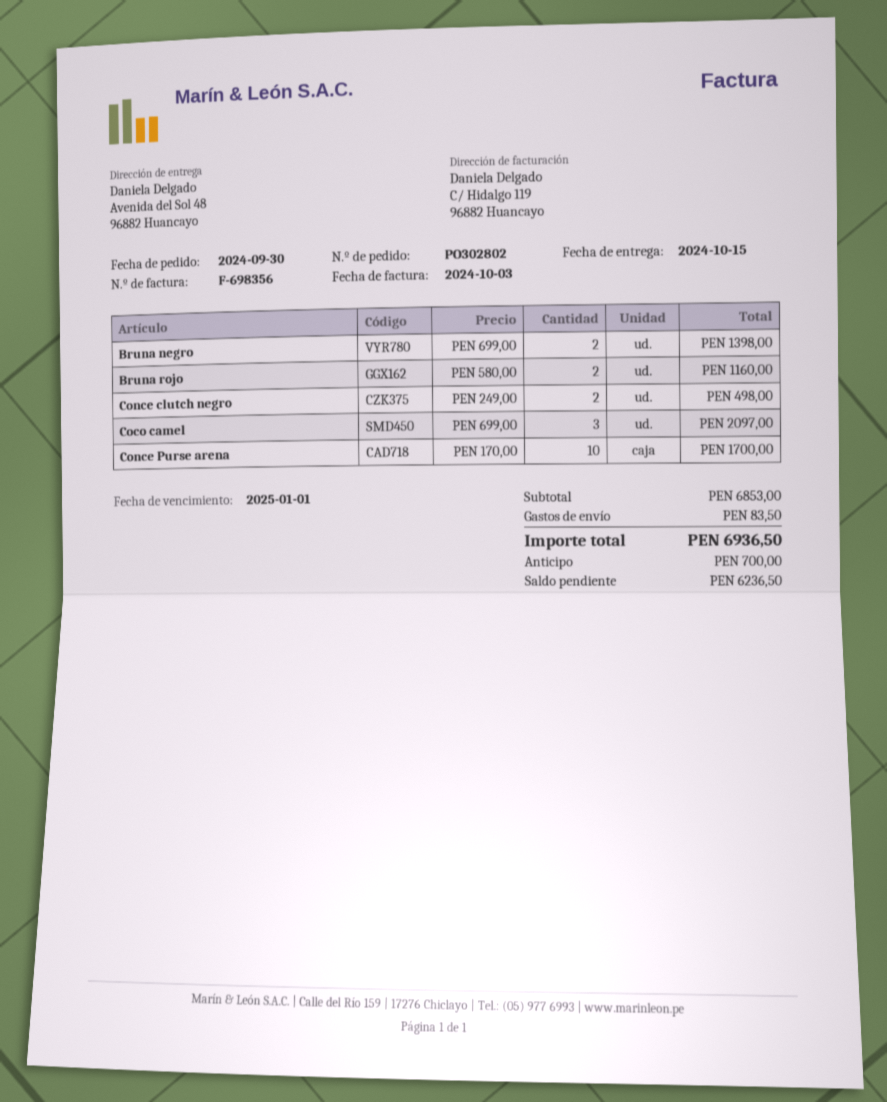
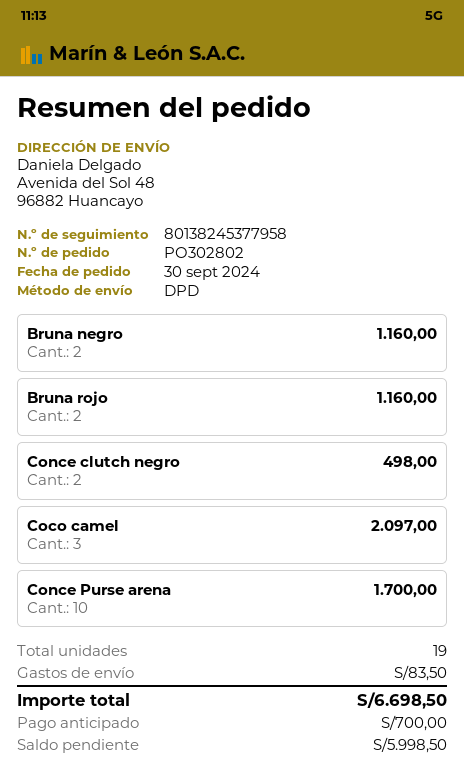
Bruna negro: 2 for 1398.00 -> 2 for 1160.00
total: 6936.50 -> 6698.50
balance: 6236.50 -> 5998.50

